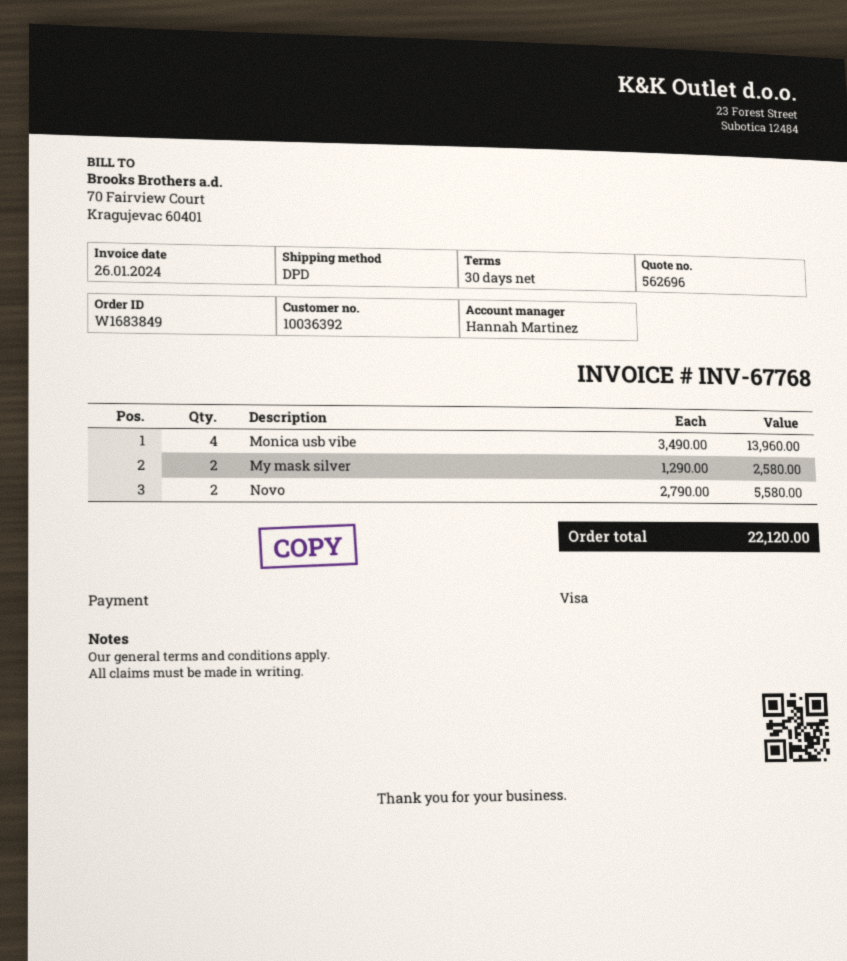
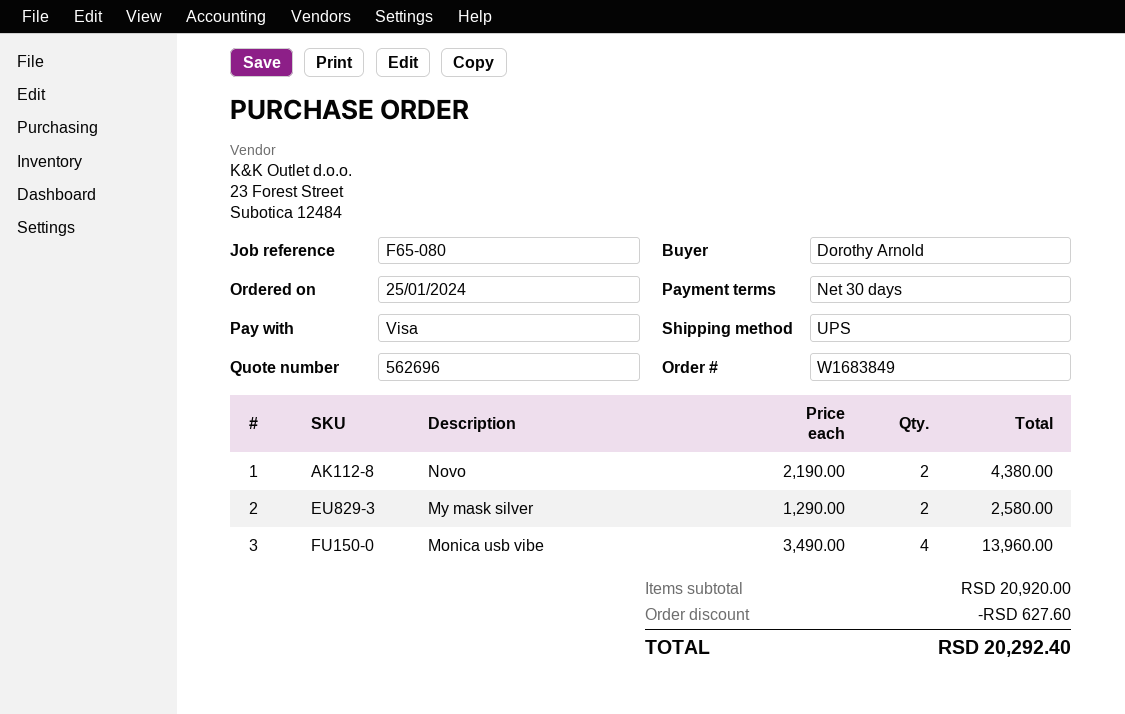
shipping method: DPD -> UPS
Novo: 2 x 2790.00 = 5580.00 -> 2 x 2190.00 = 4380.00
discount: none -> 627.60
total: 22120.00 -> 20292.40

